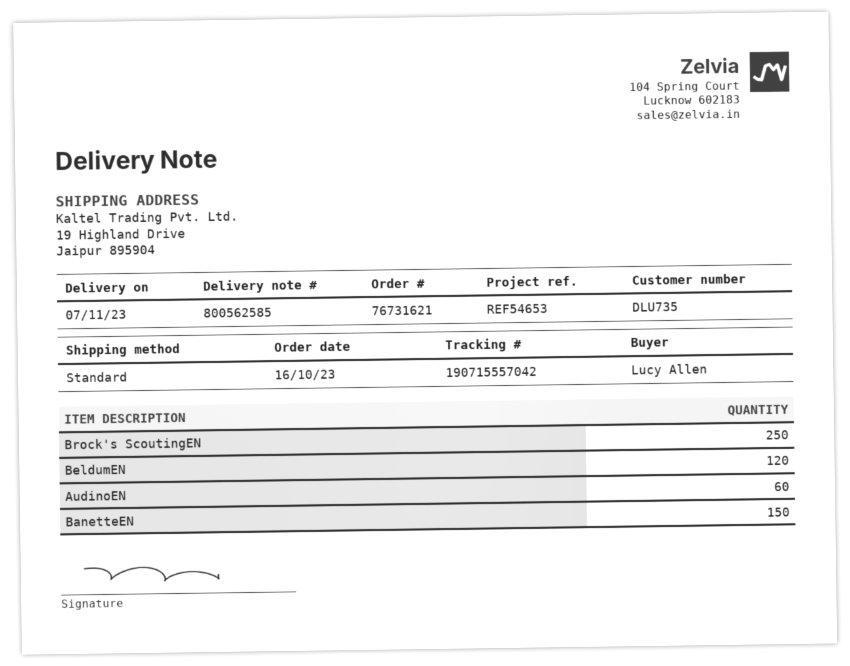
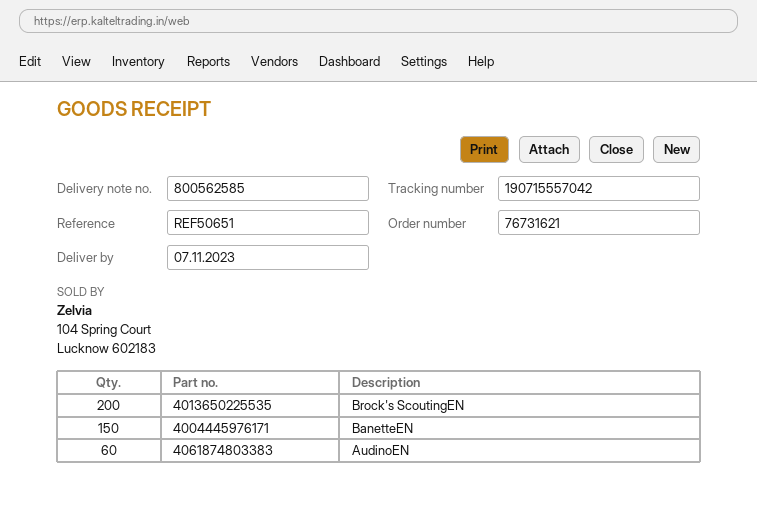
reference: REF54653 -> REF50651
Brock's ScoutingEN: 250 -> 200
BeldumEN: 120 -> none

